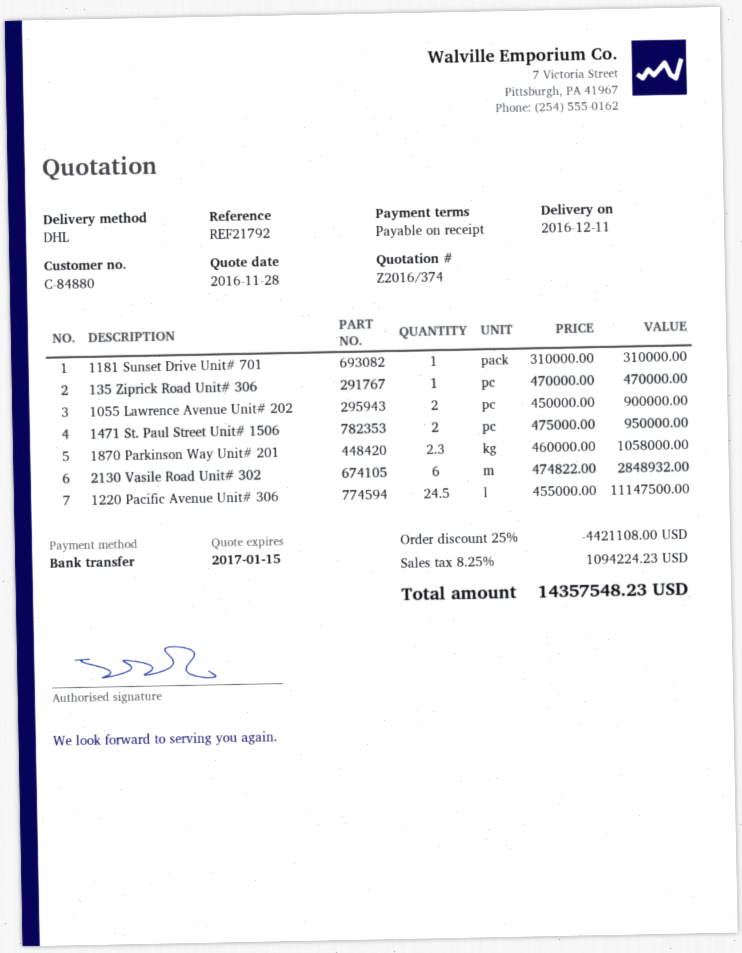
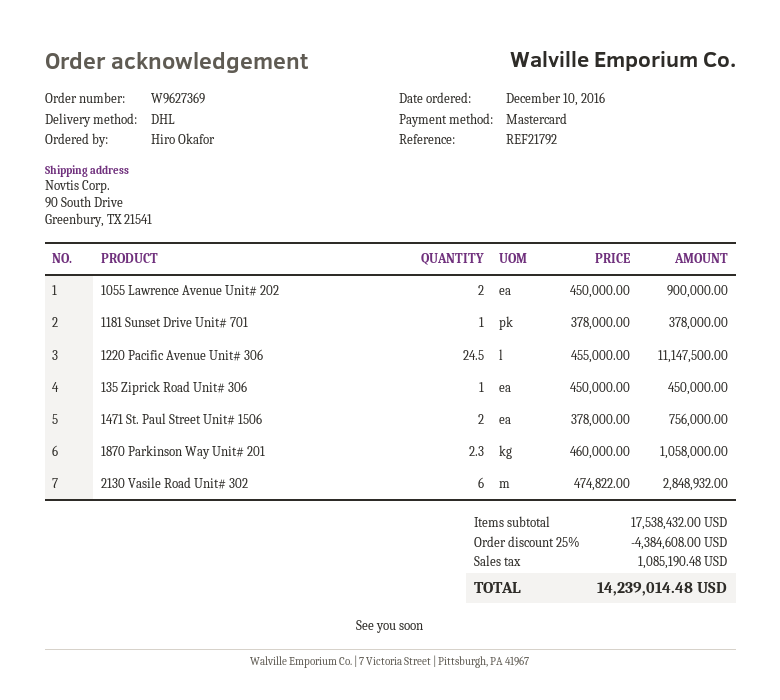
payment method: bank transfer -> Mastercard
1181 Sunset Drive Unit# 701: 1 x 310000.00 = 310000.00 -> 1 x 378000.00 = 378000.00
135 Ziprick Road Unit# 306: 1 x 470000.00 = 470000.00 -> 1 x 450000.00 = 450000.00
1471 St. Paul Street Unit# 1506: 2 x 475000.00 = 950000.00 -> 2 x 378000.00 = 756000.00
discount: 25% = 4421108.00 -> 25% = 4384608.00
tax: 1094224.23 -> 1085190.48
total: 14357548.23 -> 14239014.48

